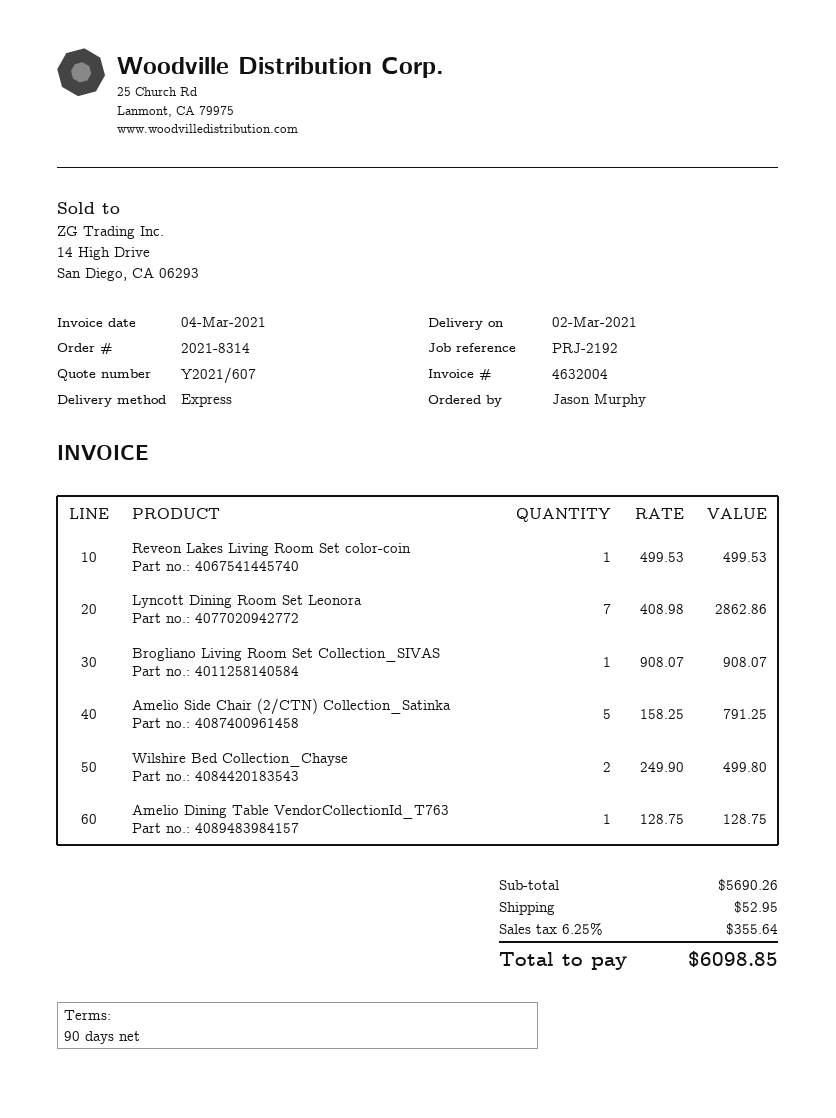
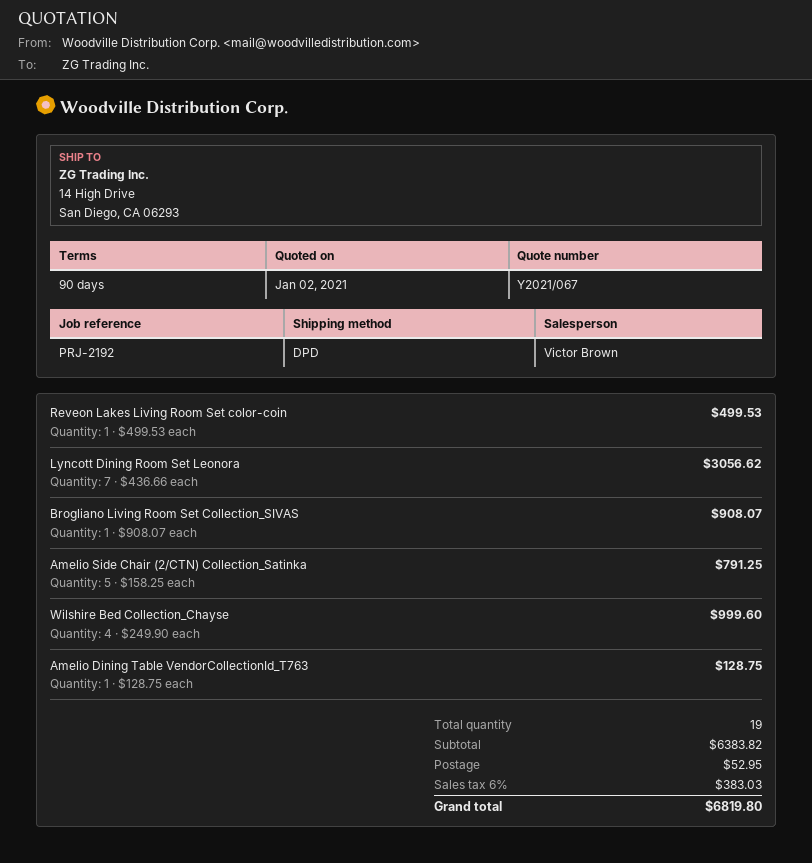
quote number: Y2021/607 -> Y2021/067
shipping method: express -> DPD
Lyncott Dining Room Set Leonora: 7 x 408.98 = 2862.86 -> 7 x 436.66 = 3056.62
Wilshire Bed Collection_Chayse: 2 x 249.90 = 499.80 -> 4 x 249.90 = 999.60
subtotal: 5690.26 -> 6383.82
tax: 6.25% = 355.64 -> 6% = 383.03
total: 6098.85 -> 6819.80

